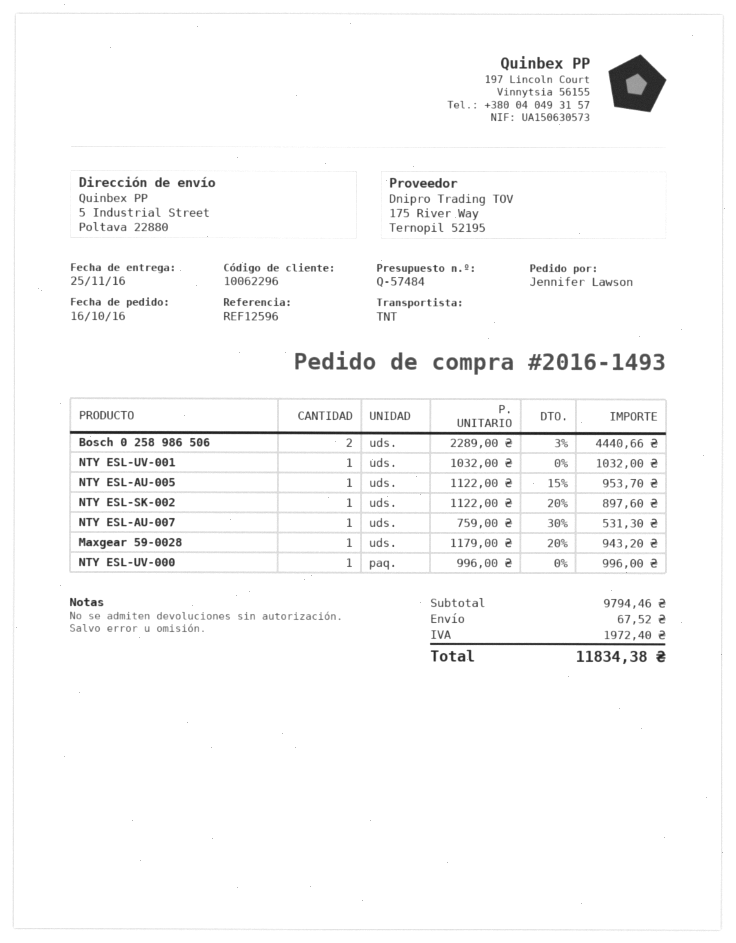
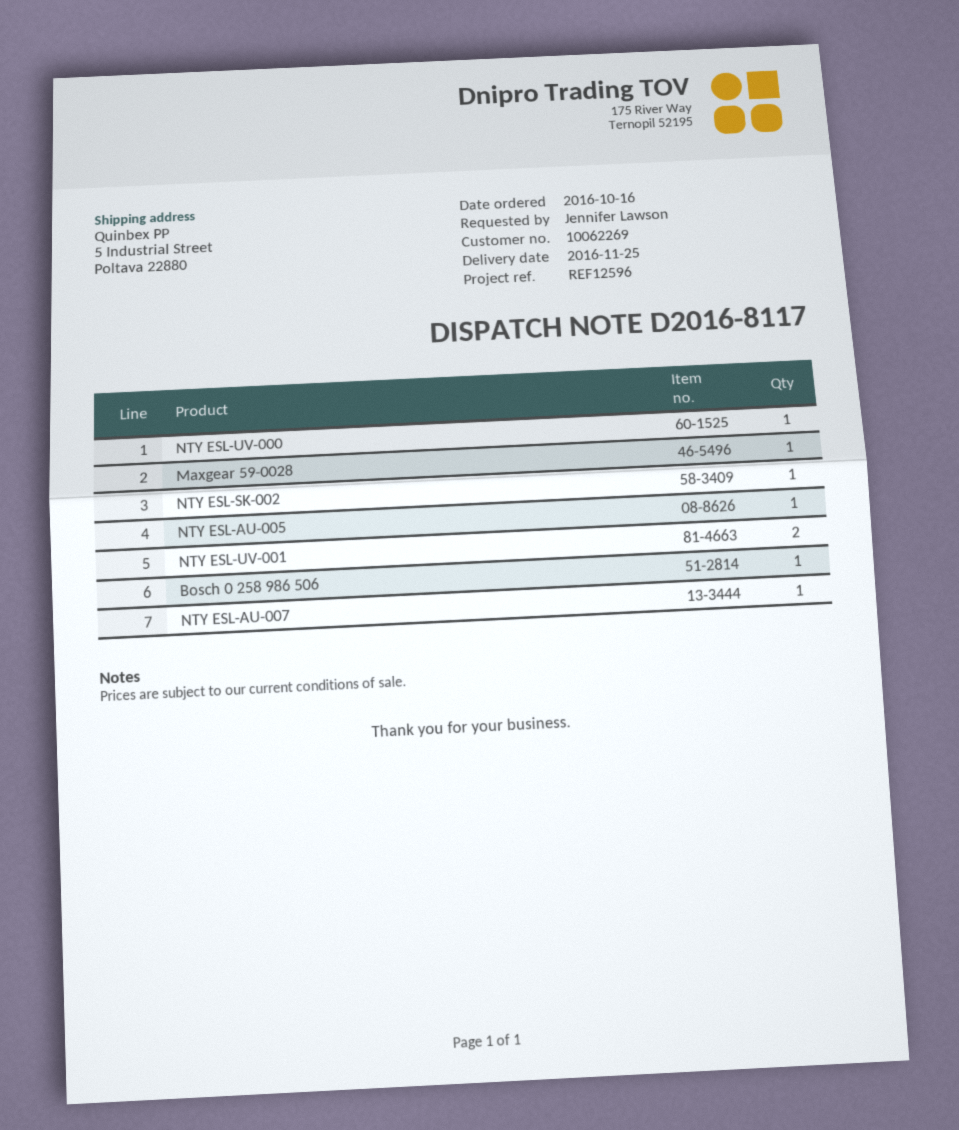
customer number: 10062296 -> 10062269
Bosch 0 258 986 506: 2 -> 1
NTY ESL-UV-001: 1 -> 2

